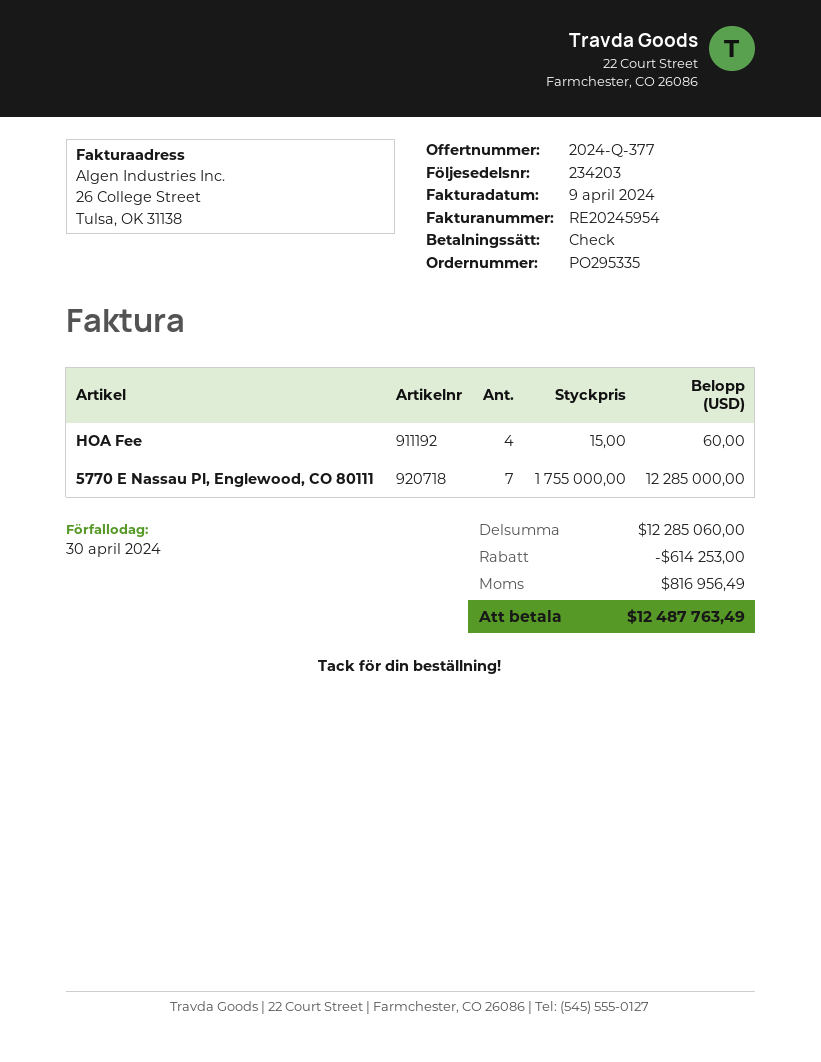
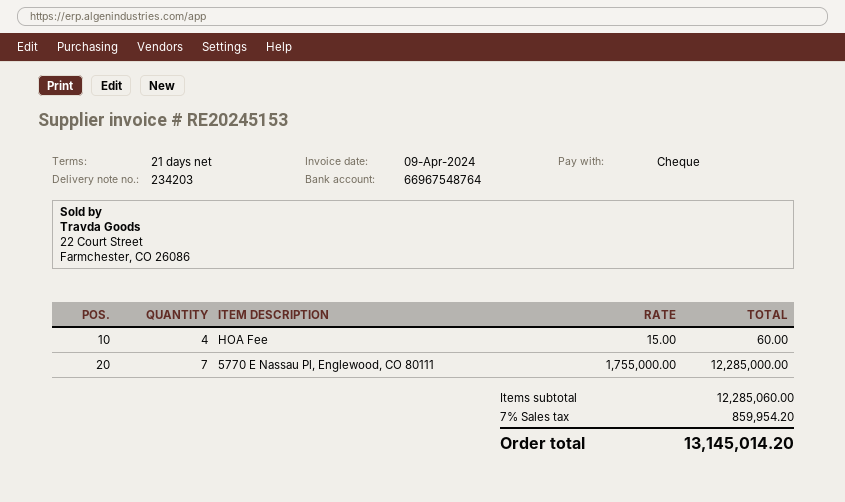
invoice number: RE20245954 -> RE20245153
discount: 614253.00 -> none
tax: 816956.49 -> 859954.20
total: 12487763.49 -> 13145014.20

